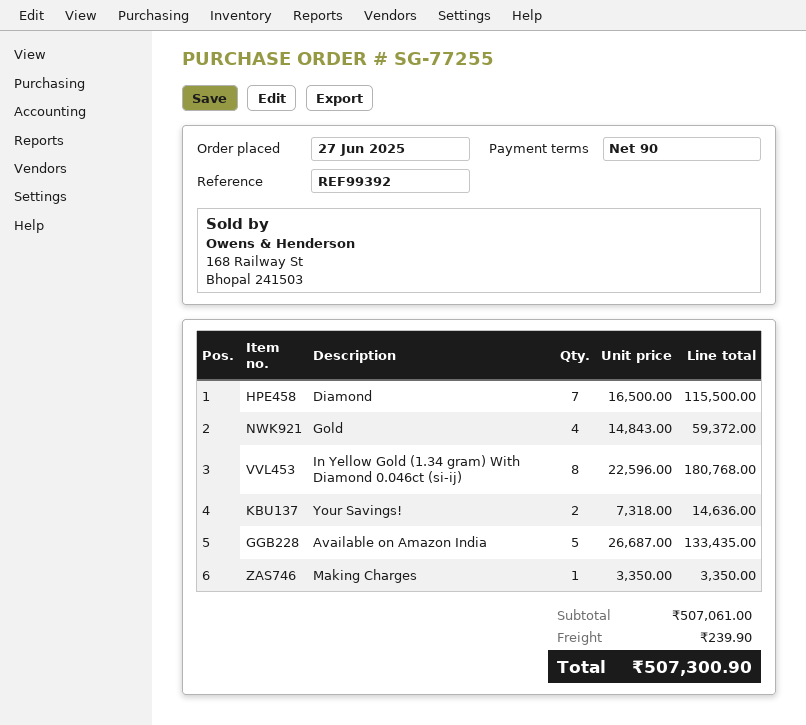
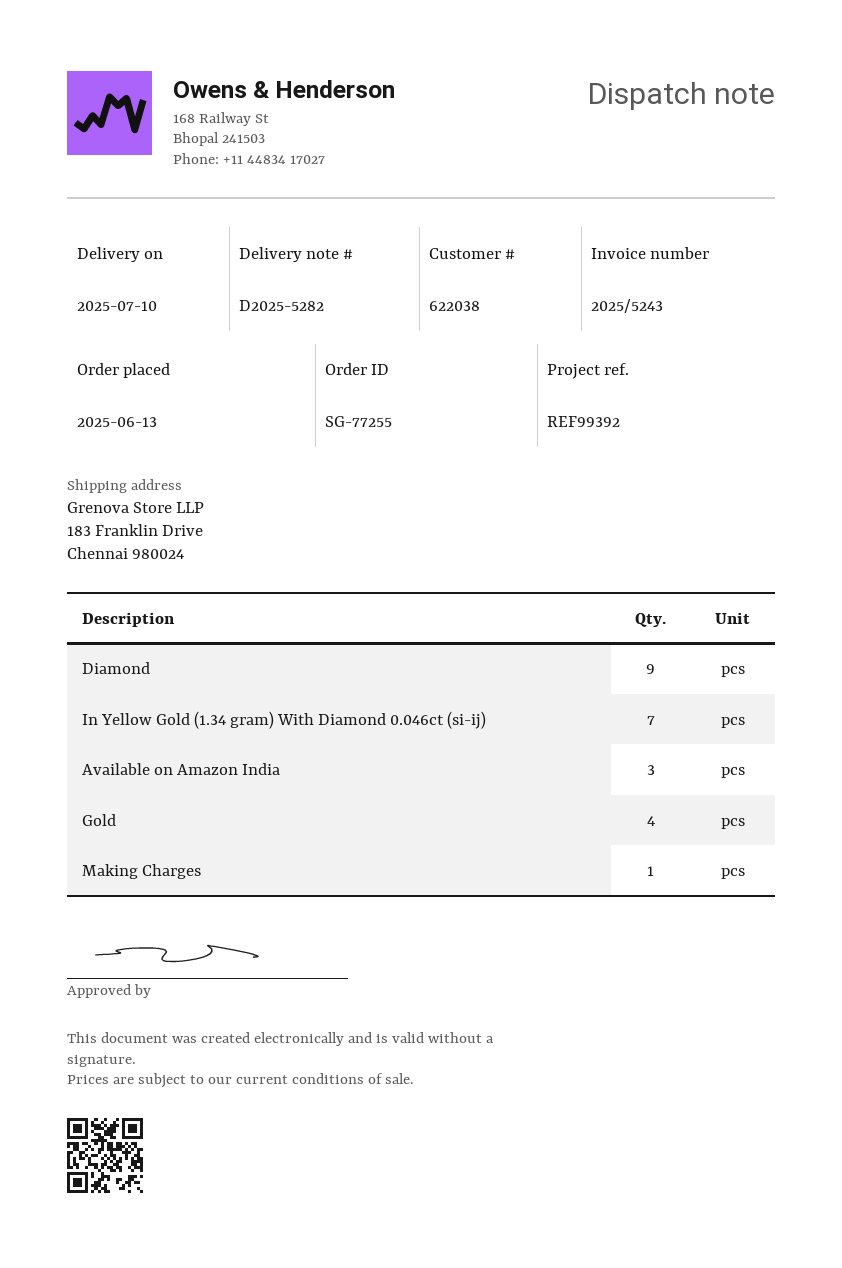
order date: 2025-06-27 -> 2025-06-13
Diamond: 7 -> 9
In Yellow Gold (1.34 gram) With Diamond 0.046ct (si-ij): 8 -> 7
Your Savings!: 2 -> none
Available on Amazon India: 5 -> 3

